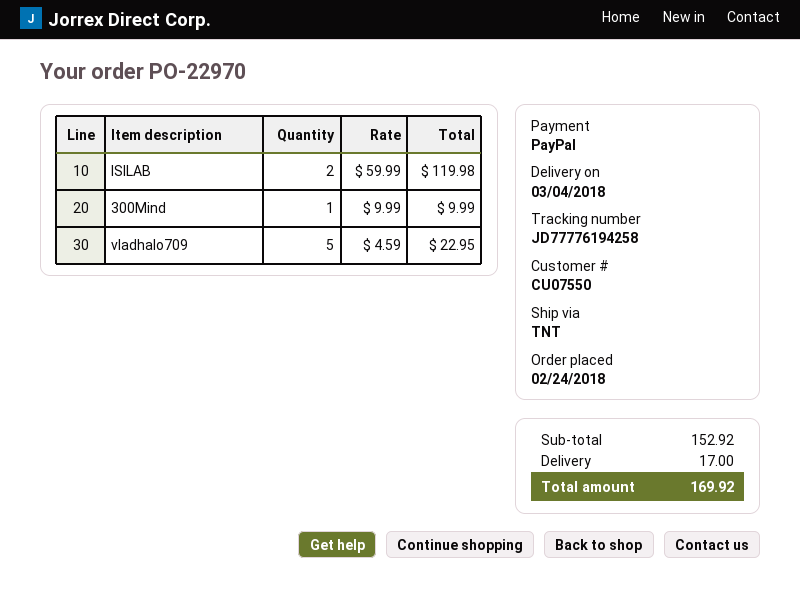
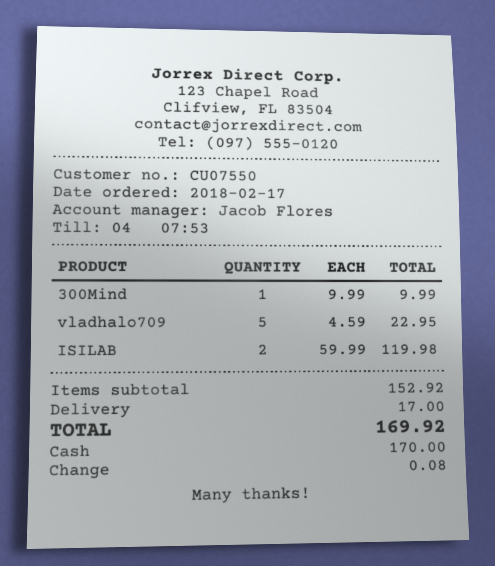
order date: 2018-02-24 -> 2018-02-17
payment method: PayPal -> cash

